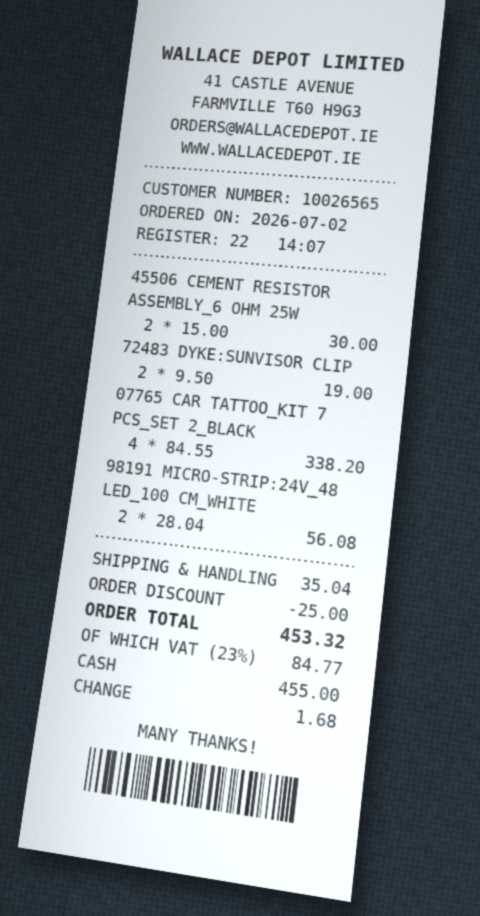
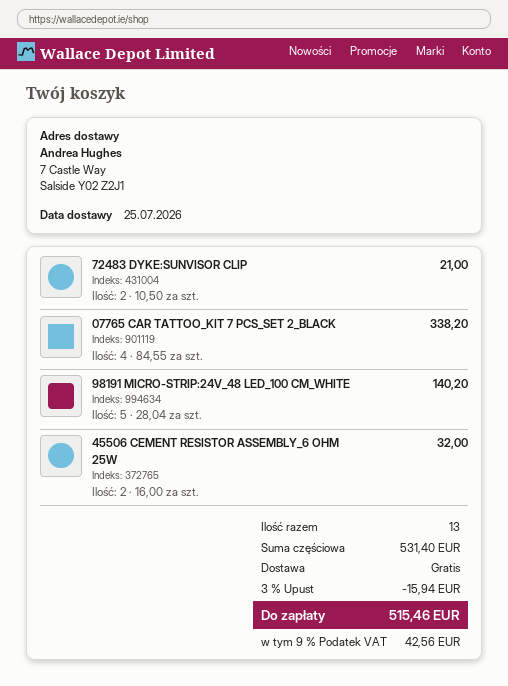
45506 CEMENT RESISTOR ASSEMBLY_6 OHM 25W: 2 x 15.00 = 30.00 -> 2 x 16.00 = 32.00
72483 DYKE:SUNVISOR CLIP: 2 x 9.50 = 19.00 -> 2 x 10.50 = 21.00
98191 MICRO-STRIP:24V_48 LED_100 CM_WHITE: 2 x 28.04 = 56.08 -> 5 x 28.04 = 140.20
discount: 25.00 -> 15.94
shipping: 35.04 -> 0.00
tax: 23% = 84.77 -> 9% = 42.56
total: 453.32 -> 515.46

